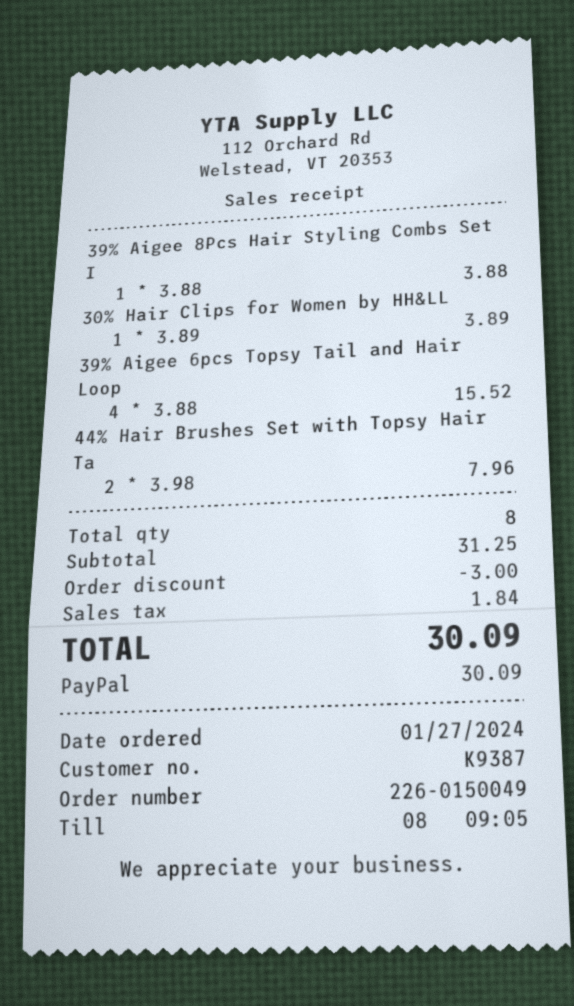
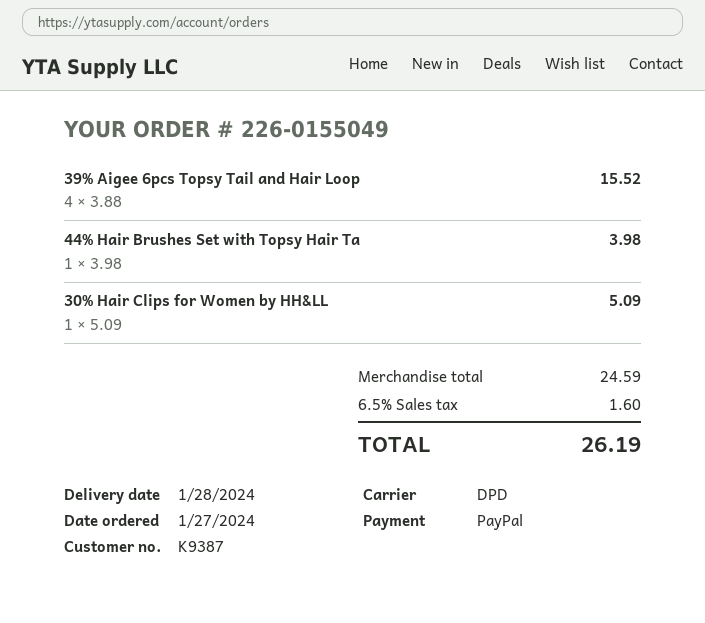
order number: 226-0150049 -> 226-0155049
39% Aigee 8Pcs Hair Styling Combs Set I: 1 x 3.88 = 3.88 -> none
30% Hair Clips for Women by HH&LL: 1 x 3.89 = 3.89 -> 1 x 5.09 = 5.09
44% Hair Brushes Set with Topsy Hair Ta: 2 x 3.98 = 7.96 -> 1 x 3.98 = 3.98
subtotal: 31.25 -> 24.59
discount: 3.00 -> none
tax: 1.84 -> 1.60
total: 30.09 -> 26.19

